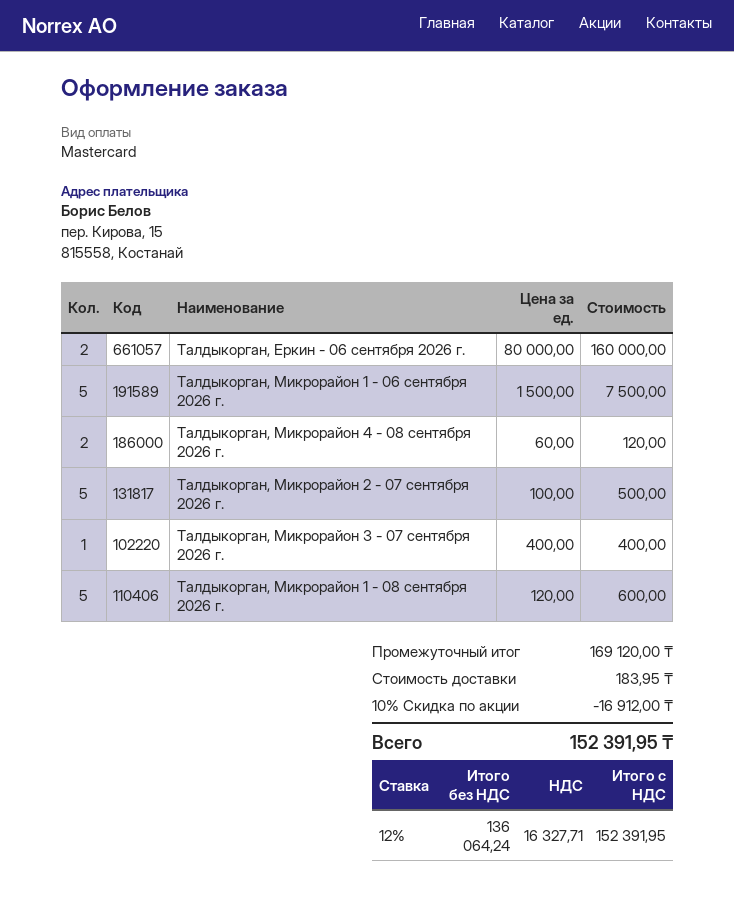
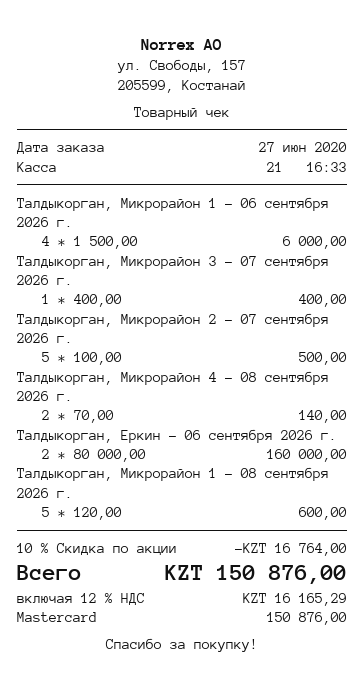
Талдыкорган, Микрорайон 1 - 06 сентября 2026 г.: 5 x 1500.00 = 7500.00 -> 4 x 1500.00 = 6000.00
Талдыкорган, Микрорайон 4 - 08 сентября 2026 г.: 2 x 60.00 = 120.00 -> 2 x 70.00 = 140.00
discount: 10% = 16912.00 -> 10% = 16764.00
shipping: 183.95 -> none
tax: 12% = 16327.71 -> 12% = 16165.29
total: 152391.95 -> 150876.00

